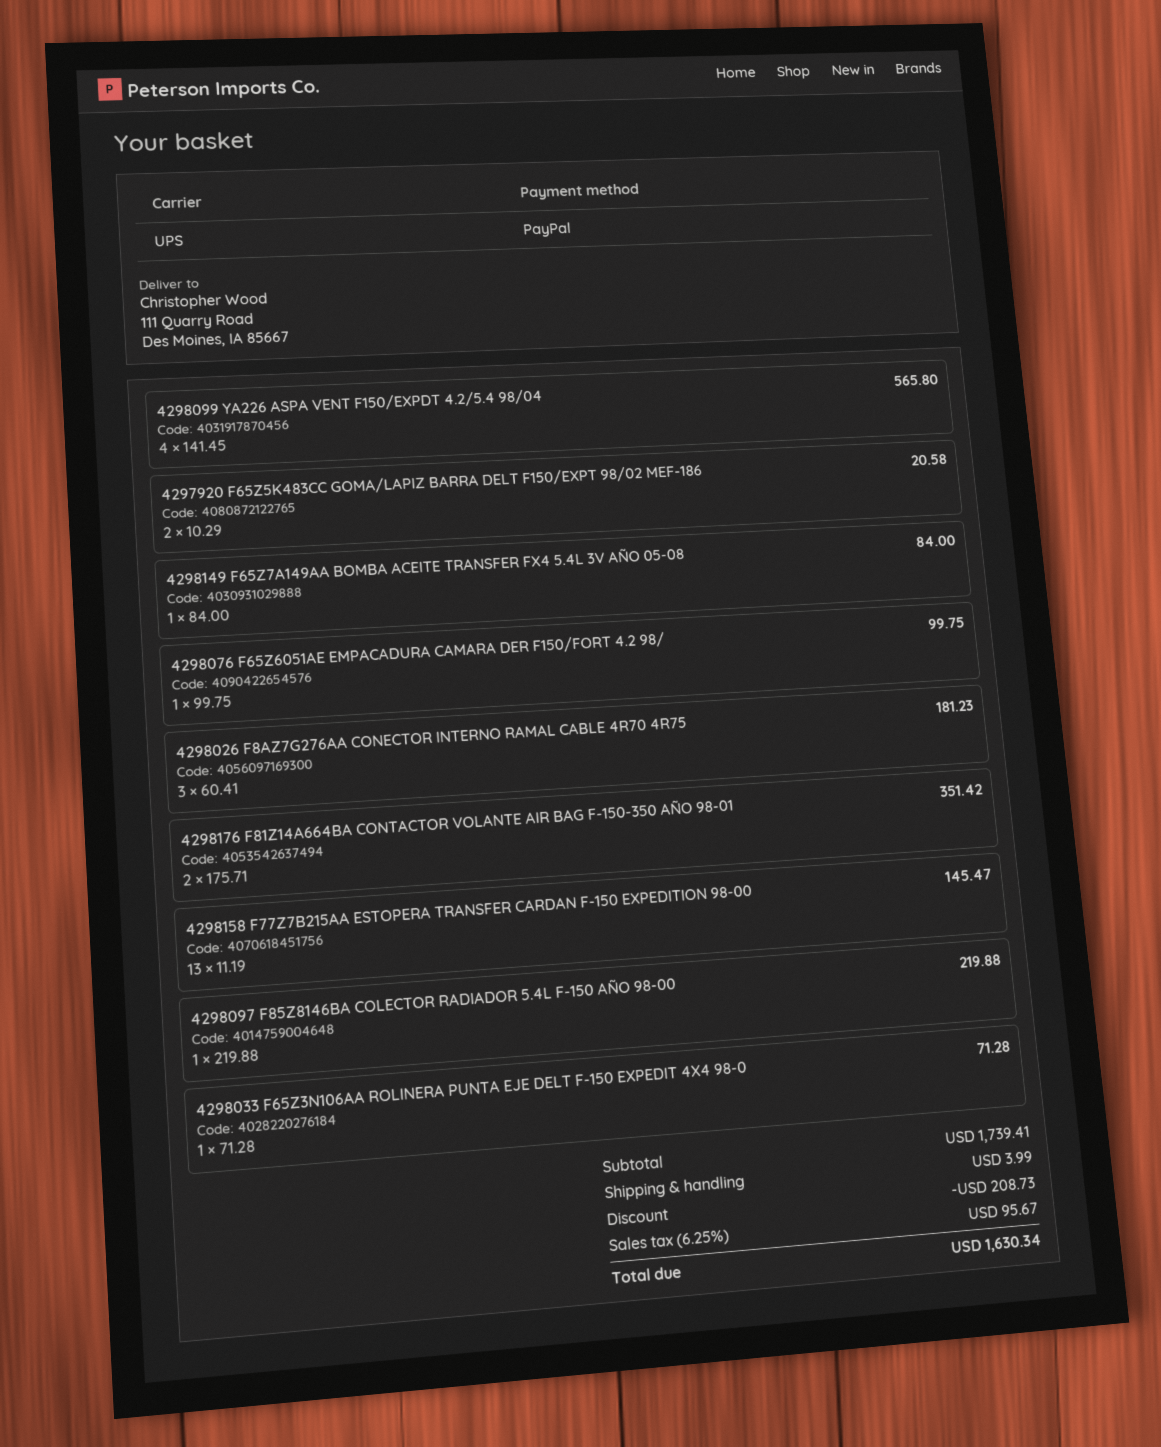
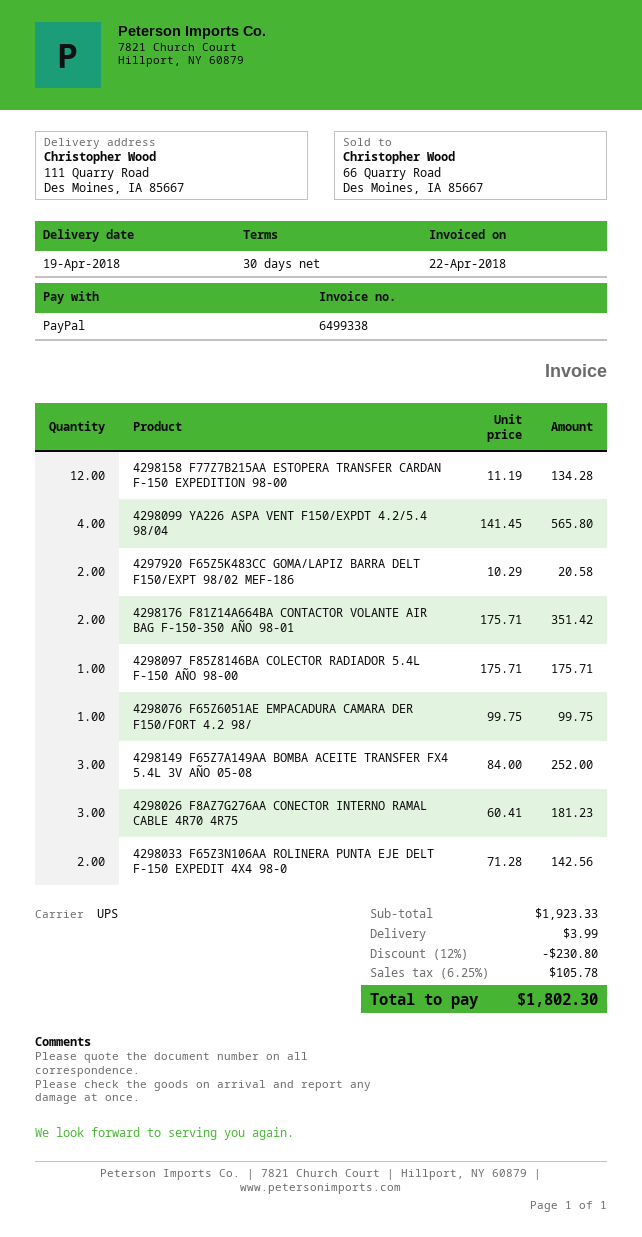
4298149 F65Z7A149AA BOMBA ACEITE TRANSFER FX4 5.4L 3V AÑO 05-08: 1 x 84.00 = 84.00 -> 3 x 84.00 = 252.00
4298158 F77Z7B215AA ESTOPERA TRANSFER CARDAN F-150 EXPEDITION 98-00: 13 x 11.19 = 145.47 -> 12 x 11.19 = 134.28
4298097 F85Z8146BA COLECTOR RADIADOR 5.4L F-150 AÑO 98-00: 1 x 219.88 = 219.88 -> 1 x 175.71 = 175.71
4298033 F65Z3N106AA ROLINERA PUNTA EJE DELT F-150 EXPEDIT 4X4 98-0: 1 x 71.28 = 71.28 -> 2 x 71.28 = 142.56
subtotal: 1739.41 -> 1923.33
discount: 208.73 -> 230.80
tax: 6.25% = 95.67 -> 6.25% = 105.78
total: 1630.34 -> 1802.30

